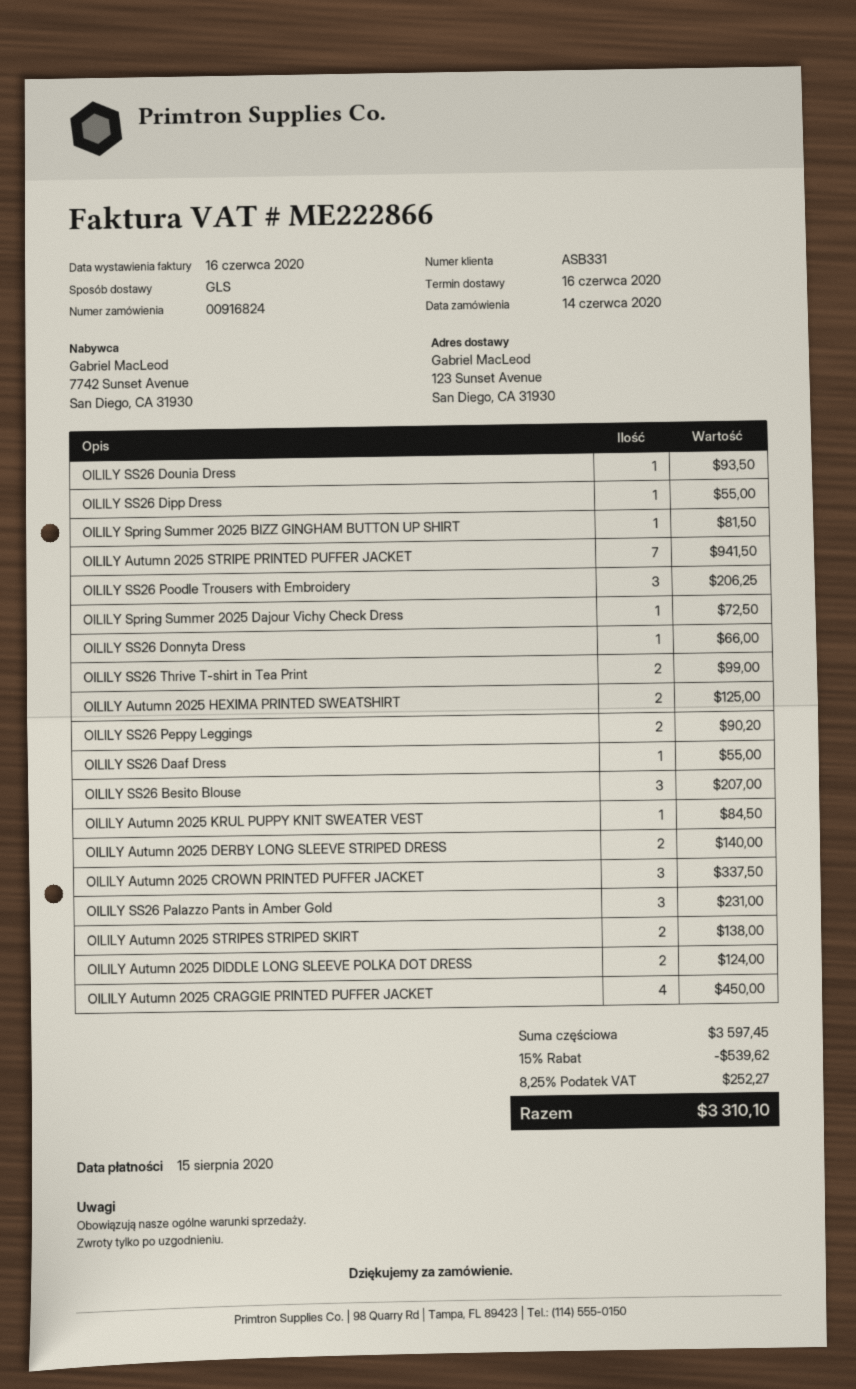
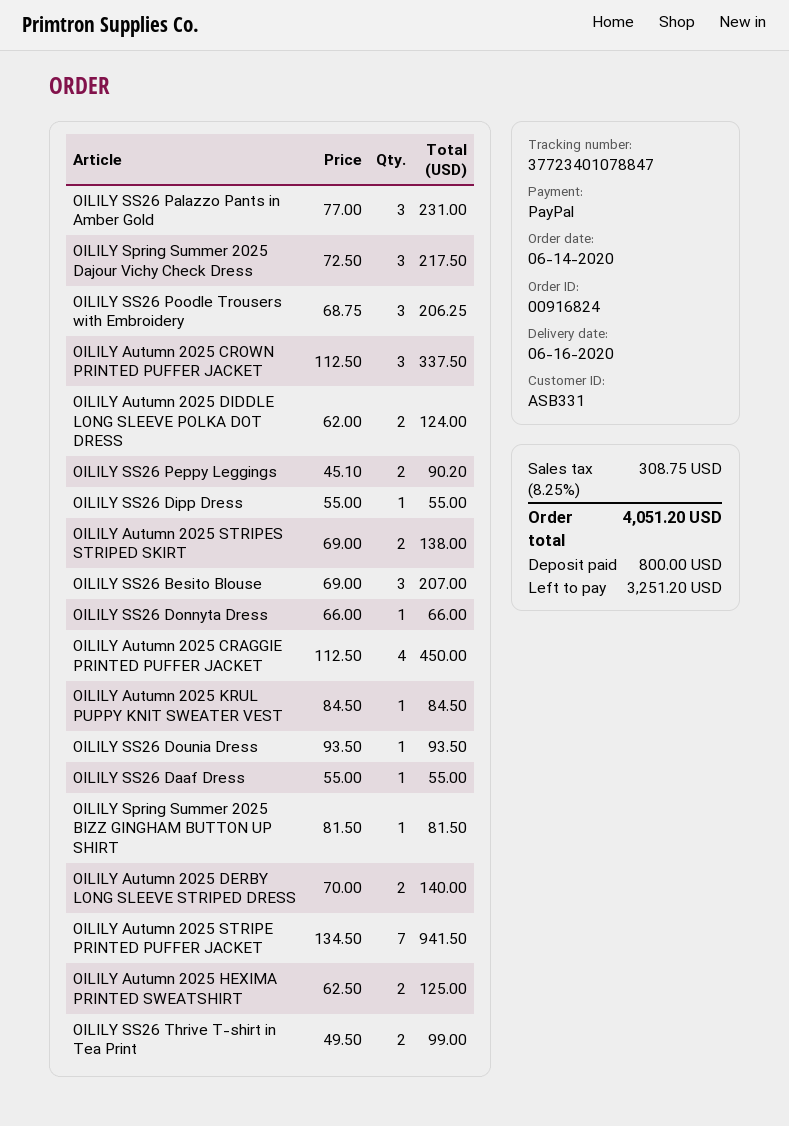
OILILY Spring Summer 2025 Dajour Vichy Check Dress: 1 for 72.50 -> 3 for 217.50
discount: 15% = 539.62 -> none
tax: 8.25% = 252.27 -> 8.25% = 308.75
total: 3310.10 -> 4051.20

